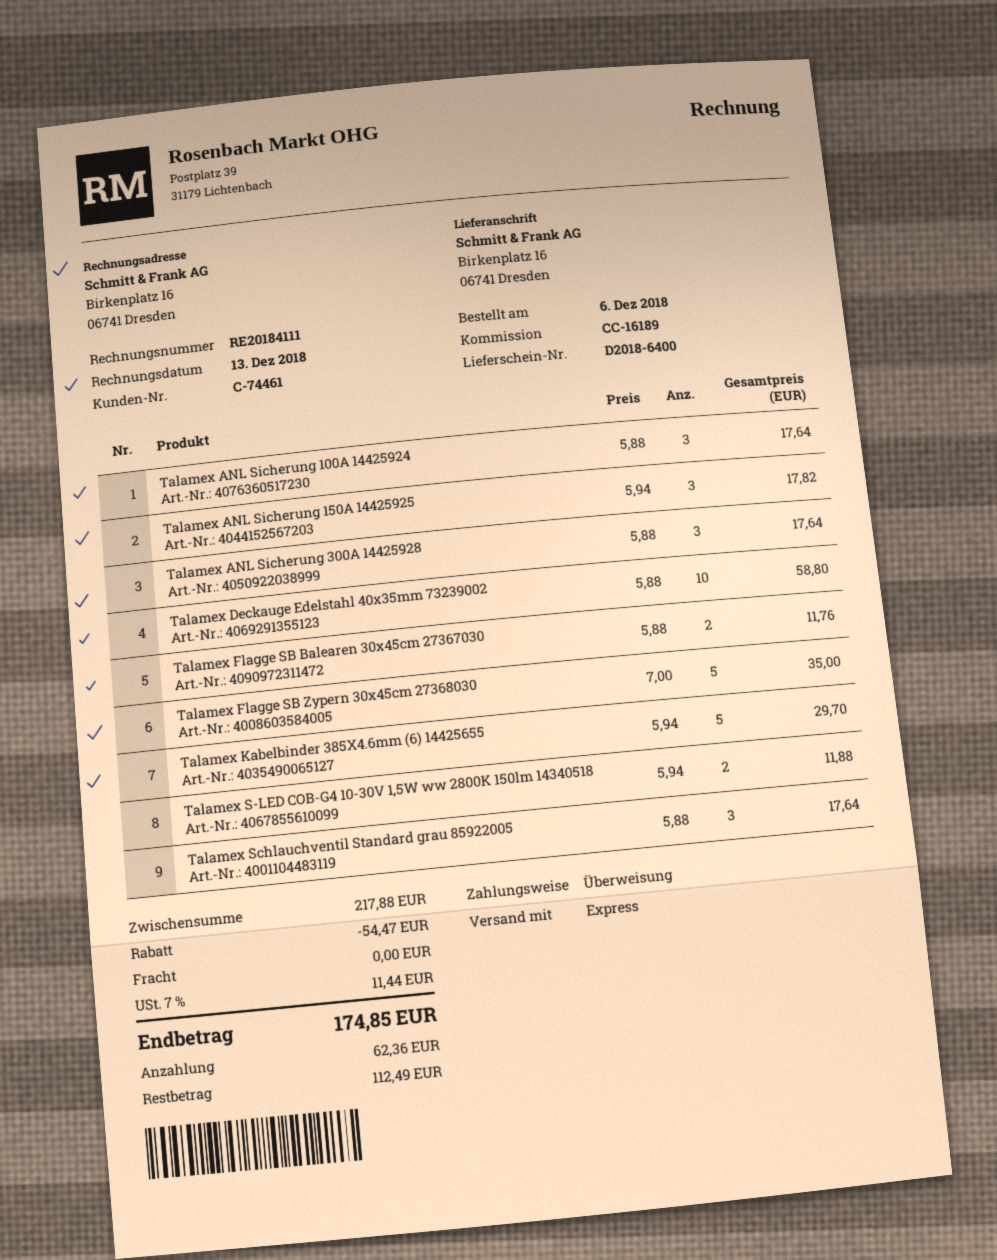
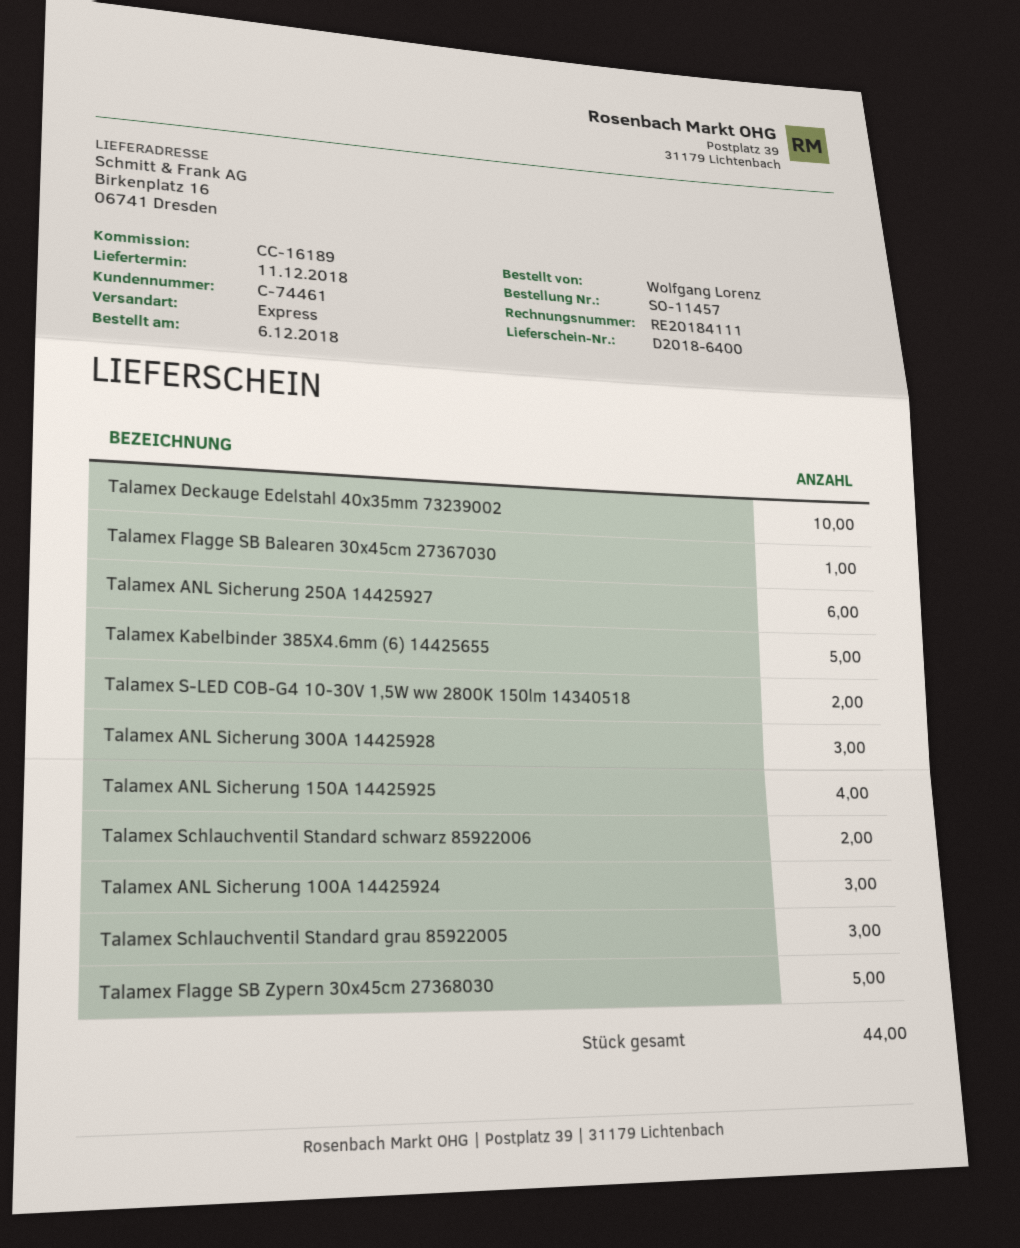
Talamex ANL Sicherung 150A 14425925: 3 -> 4
Talamex Flagge SB Balearen 30x45cm 27367030: 2 -> 1
Talamex ANL Sicherung 250A 14425927: none -> 6
Talamex Schlauchventil Standard schwarz 85922006: none -> 2

